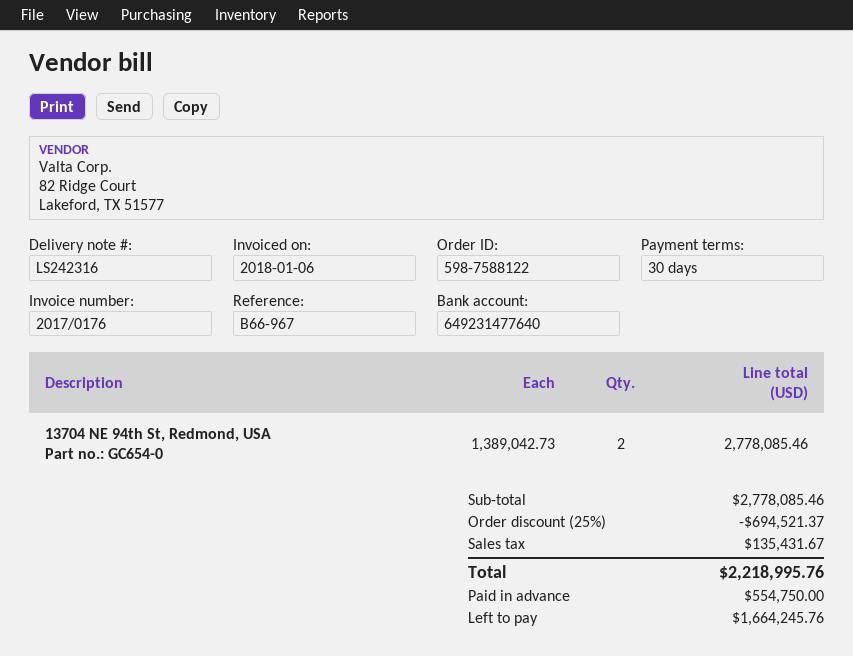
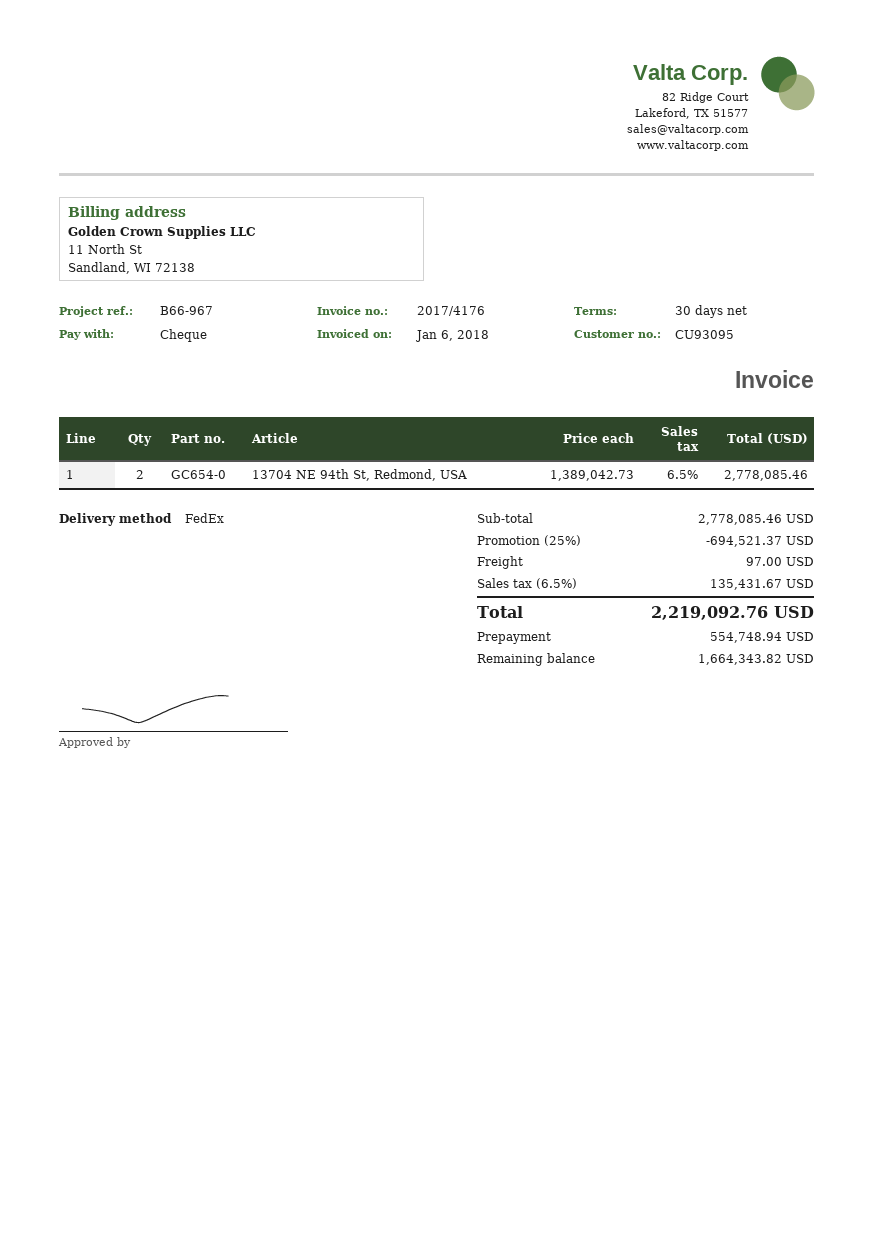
invoice number: 2017/0176 -> 2017/4176
shipping: none -> 97.00
total: 2218995.76 -> 2219092.76
deposit: 554750.00 -> 554748.94
balance: 1664245.76 -> 1664343.82

